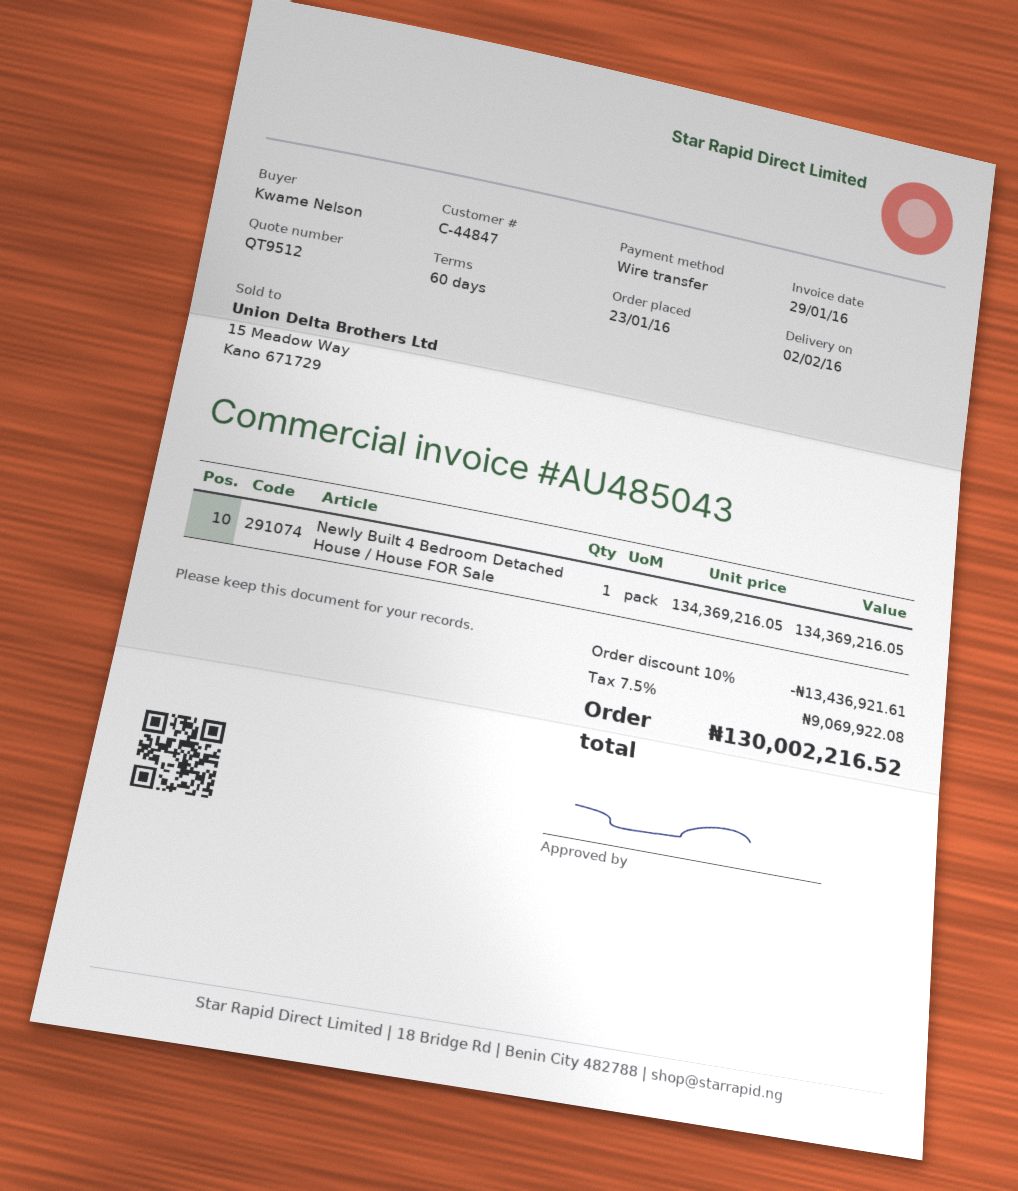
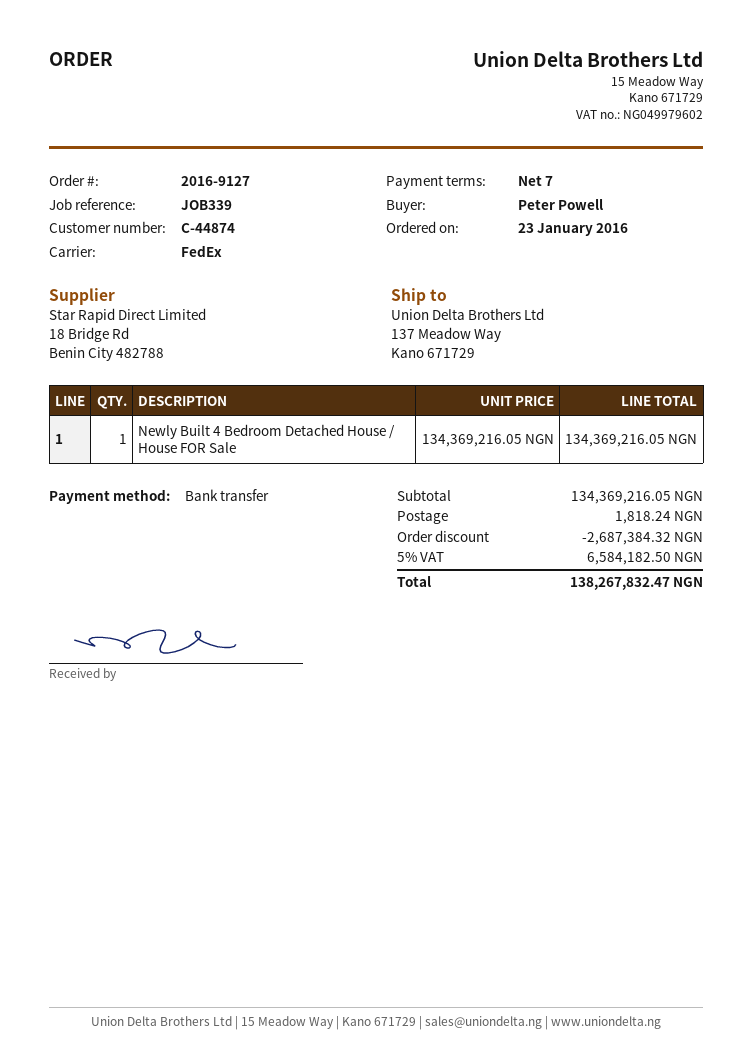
payment terms: 60 days -> 7 days
customer number: C-44847 -> C-44874
ordered by: Kwame Nelson -> Peter Powell
discount: 13436921.61 -> 2687384.32
shipping: none -> 1818.24
tax: 7.5% = 9069922.08 -> 5% = 6584182.50
total: 130002216.52 -> 138267832.47

